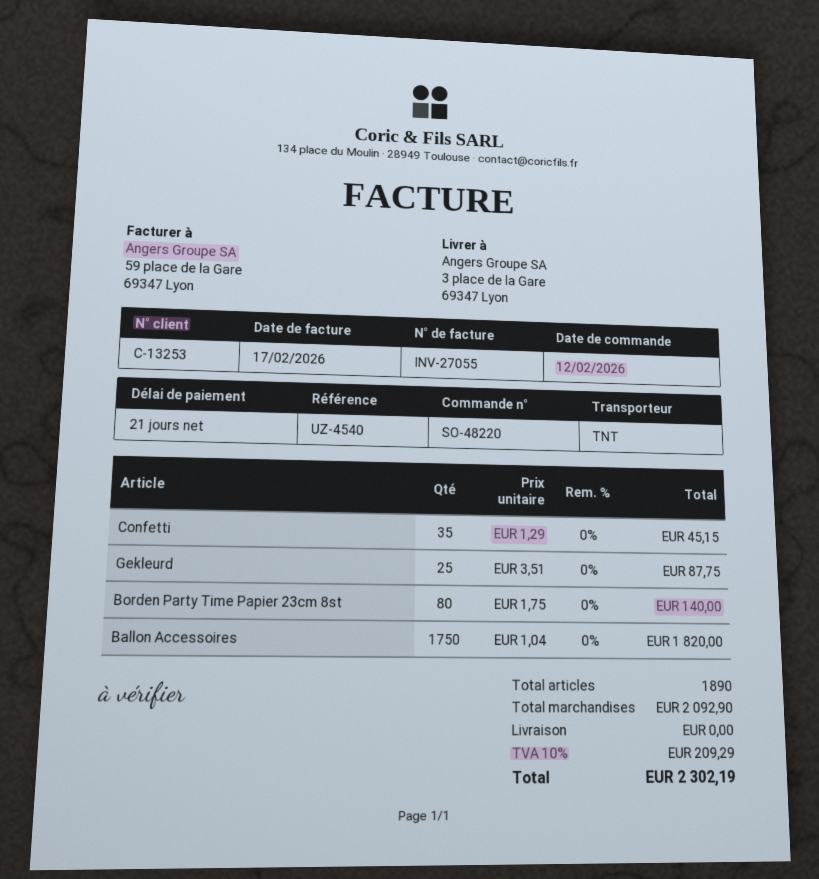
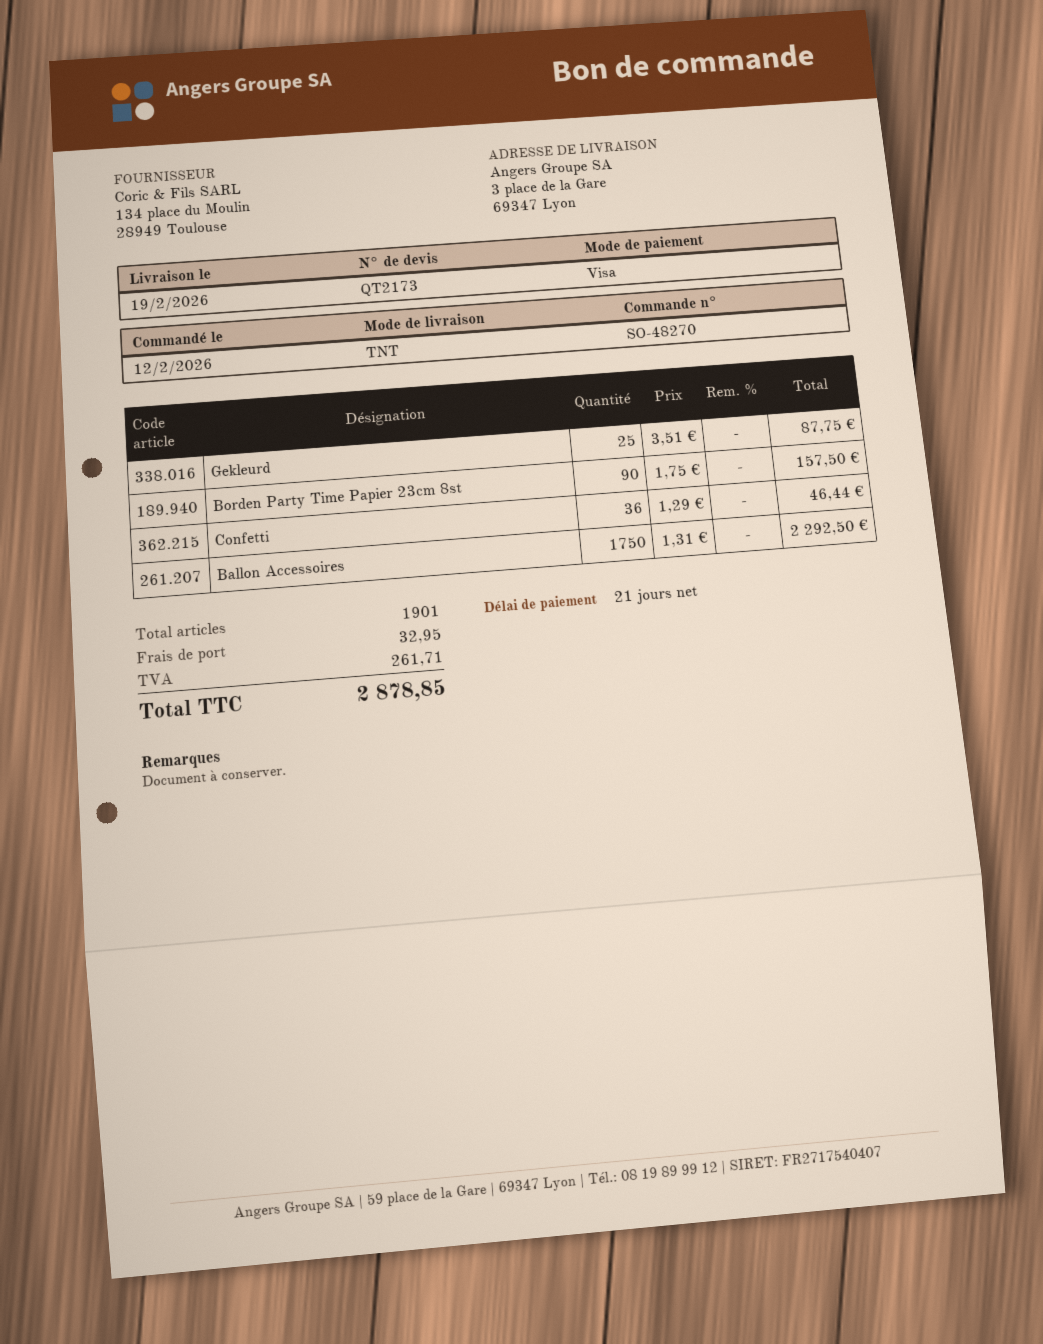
order number: SO-48220 -> SO-48270
Confetti: 35 x 1.29 = 45.15 -> 36 x 1.29 = 46.44
Borden Party Time Papier 23cm 8st: 80 x 1.75 = 140.00 -> 90 x 1.75 = 157.50
Ballon Accessoires: 1750 x 1.04 = 1820.00 -> 1750 x 1.31 = 2292.50
total quantity: 1890 -> 1901
shipping: 0.00 -> 32.95
tax: 209.29 -> 261.71
total: 2302.19 -> 2878.85

